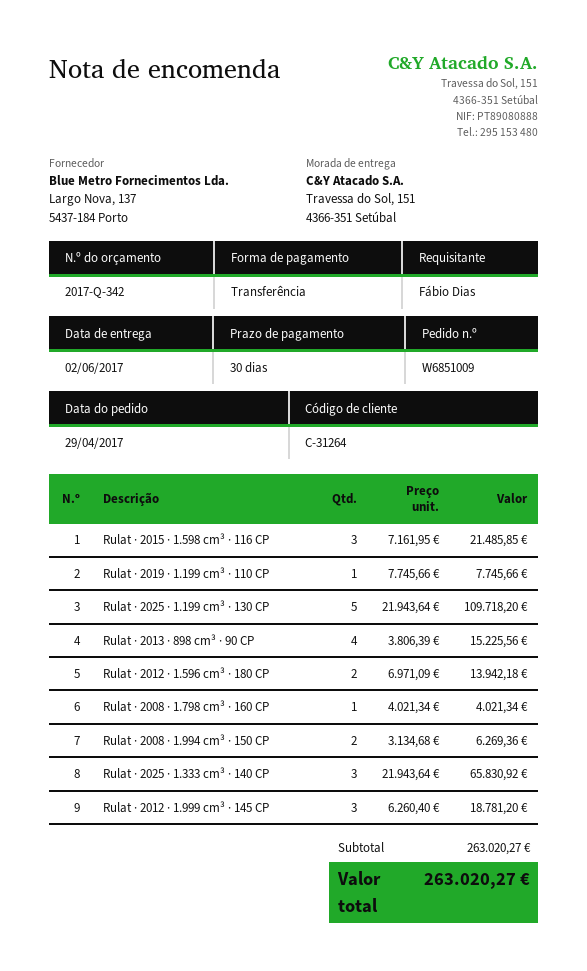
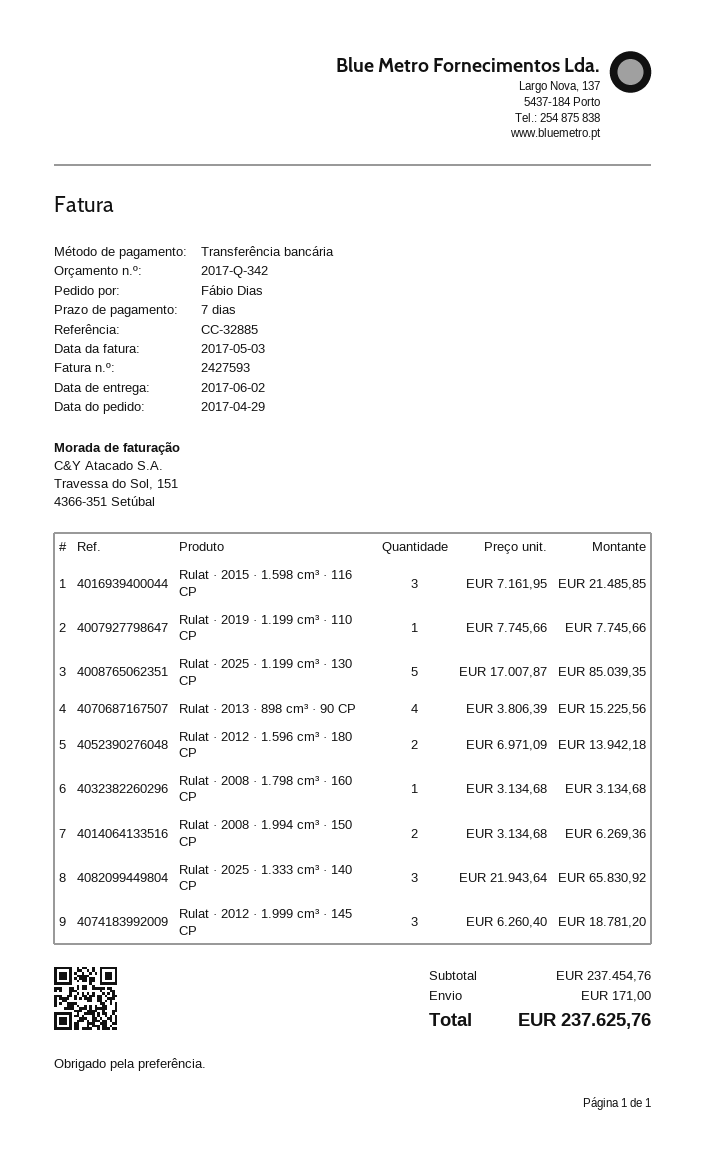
payment terms: 30 days -> 7 days
Rulat · 2025 · 1.199 cm³ · 130 CP: 5 x 21943.64 = 109718.20 -> 5 x 17007.87 = 85039.35
Rulat · 2008 · 1.798 cm³ · 160 CP: 1 x 4021.34 = 4021.34 -> 1 x 3134.68 = 3134.68
subtotal: 263020.27 -> 237454.76
shipping: none -> 171.00
total: 263020.27 -> 237625.76

